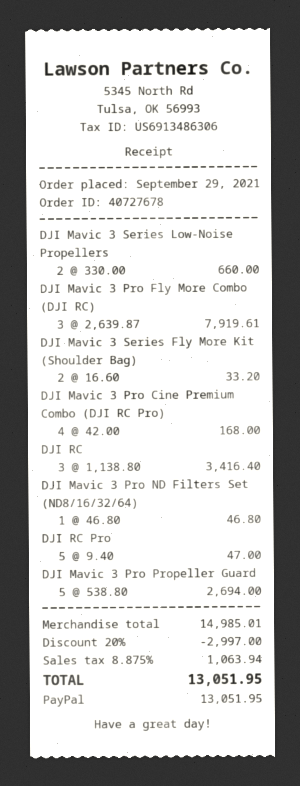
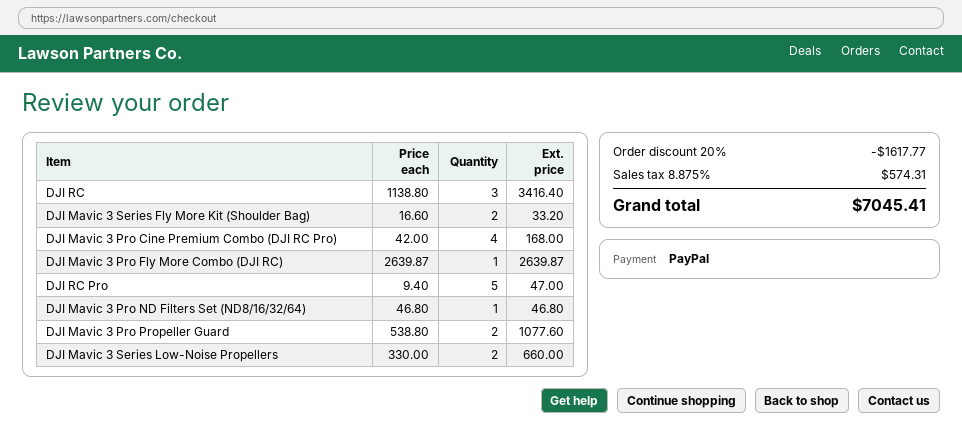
DJI Mavic 3 Pro Fly More Combo (DJI RC): 3 x 2639.87 = 7919.61 -> 1 x 2639.87 = 2639.87
DJI Mavic 3 Pro Propeller Guard: 5 x 538.80 = 2694.00 -> 2 x 538.80 = 1077.60
discount: 20% = 2997.00 -> 20% = 1617.77
tax: 8.875% = 1063.94 -> 8.875% = 574.31
total: 13051.95 -> 7045.41

